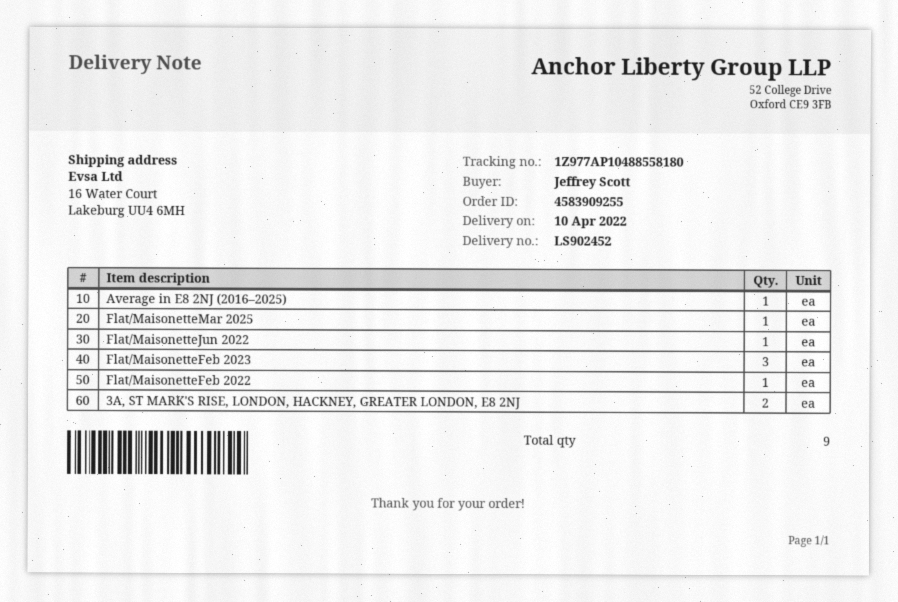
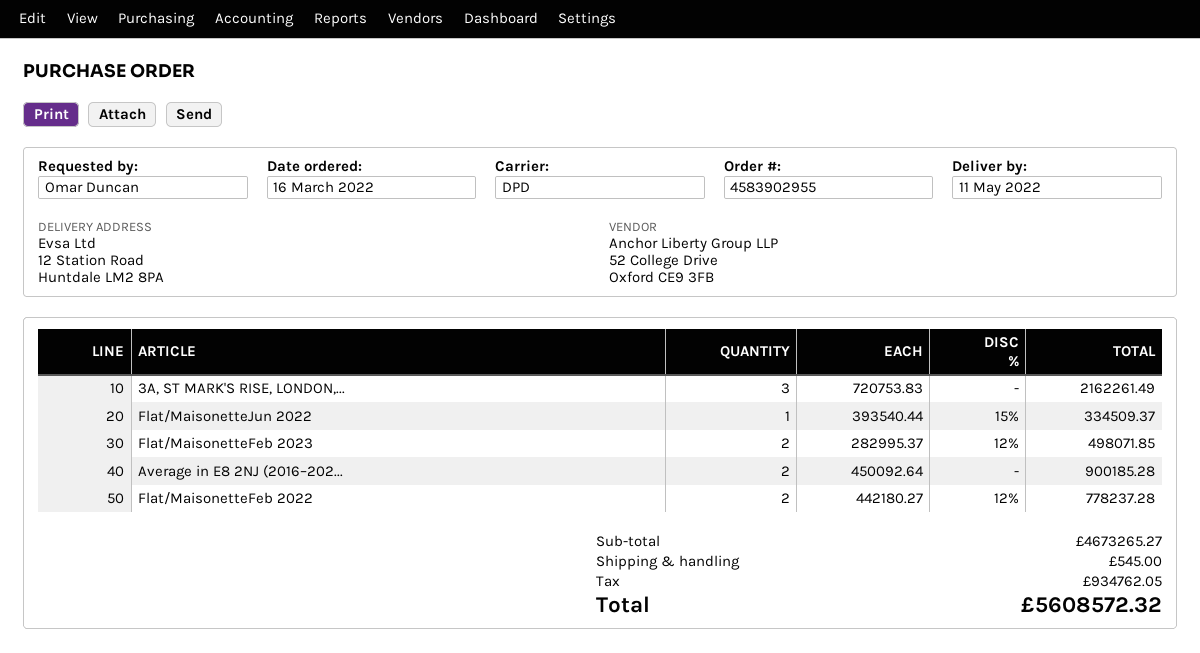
order number: 4583909255 -> 4583902955
delivery date: 2022-04-10 -> 2022-05-11
ordered by: Jeffrey Scott -> Omar Duncan
ship to: 16 Water Court, Lakeburg UU4 6MH -> 12 Station Road, Huntdale LM2 8PA
Average in E8 2NJ (2016–2025): 1 -> 2
Flat/MaisonetteMar 2025: 1 -> none
Flat/MaisonetteFeb 2023: 3 -> 2
Flat/MaisonetteFeb 2022: 1 -> 2
3A, ST MARK'S RISE, LONDON, HACKNEY, GREATER LONDON, E8 2NJ: 2 -> 3

